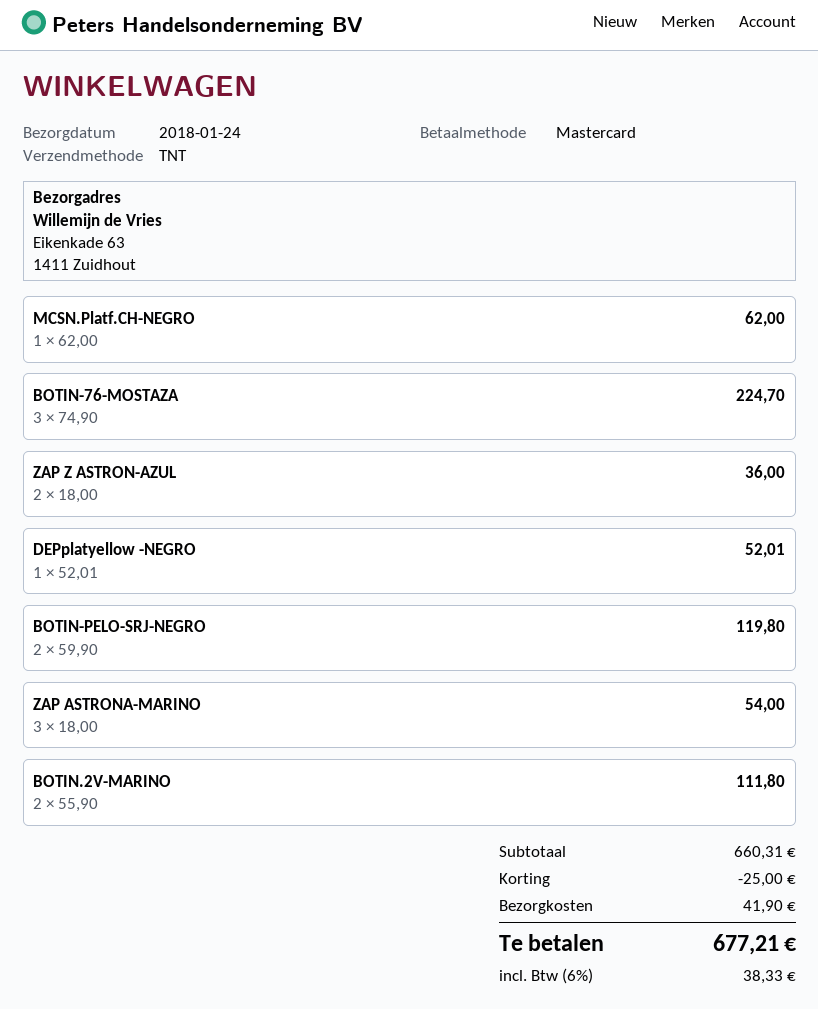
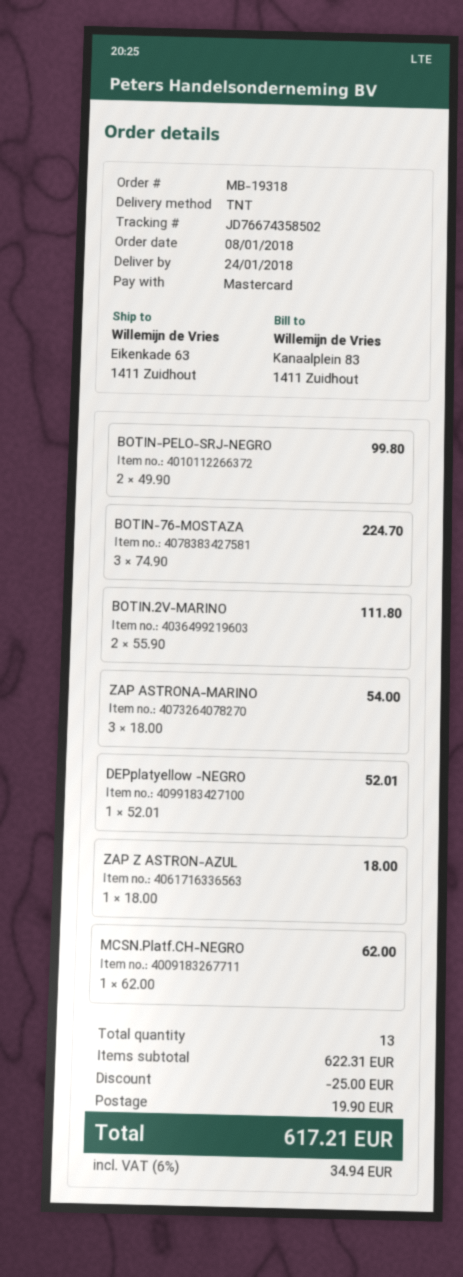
ZAP Z ASTRON-AZUL: 2 x 18.00 = 36.00 -> 1 x 18.00 = 18.00
BOTIN-PELO-SRJ-NEGRO: 2 x 59.90 = 119.80 -> 2 x 49.90 = 99.80
subtotal: 660.31 -> 622.31
shipping: 41.90 -> 19.90
tax: 6% = 38.33 -> 6% = 34.94
total: 677.21 -> 617.21

